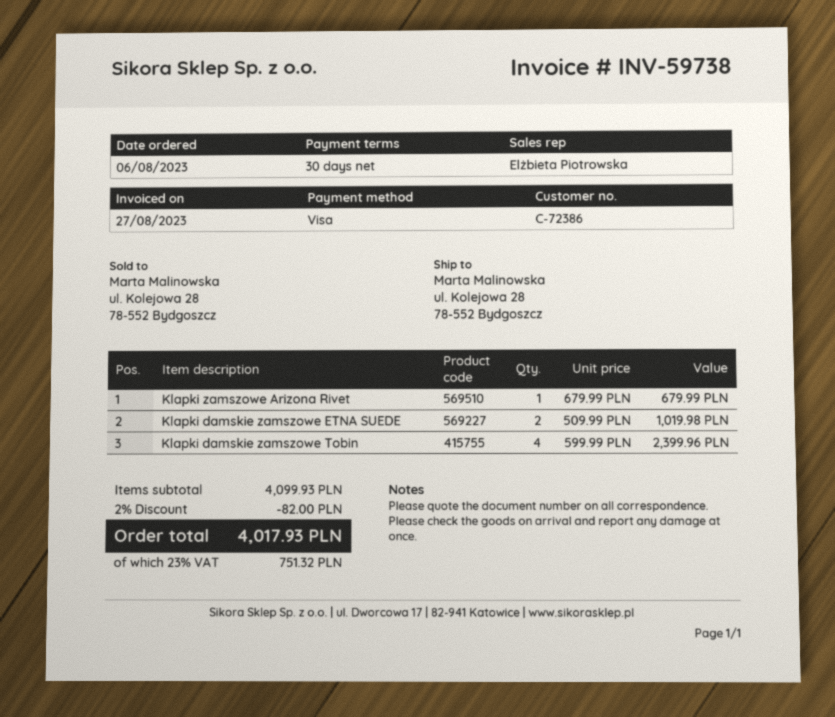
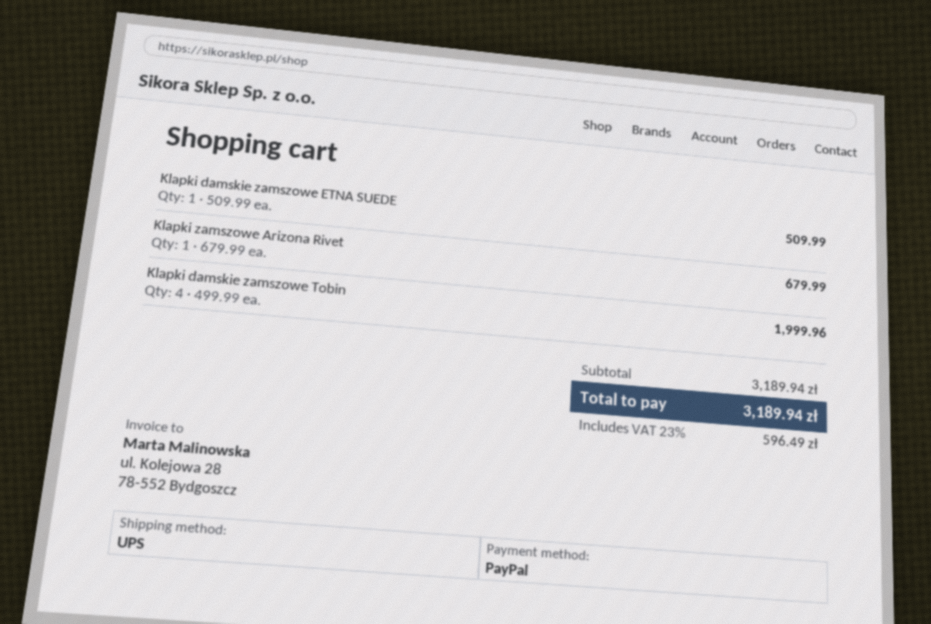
payment method: Visa -> PayPal
Klapki damskie zamszowe ETNA SUEDE: 2 x 509.99 = 1019.98 -> 1 x 509.99 = 509.99
Klapki damskie zamszowe Tobin: 4 x 599.99 = 2399.96 -> 4 x 499.99 = 1999.96
subtotal: 4099.93 -> 3189.94
discount: 2% = 82.00 -> none
tax: 23% = 751.32 -> 23% = 596.49
total: 4017.93 -> 3189.94

